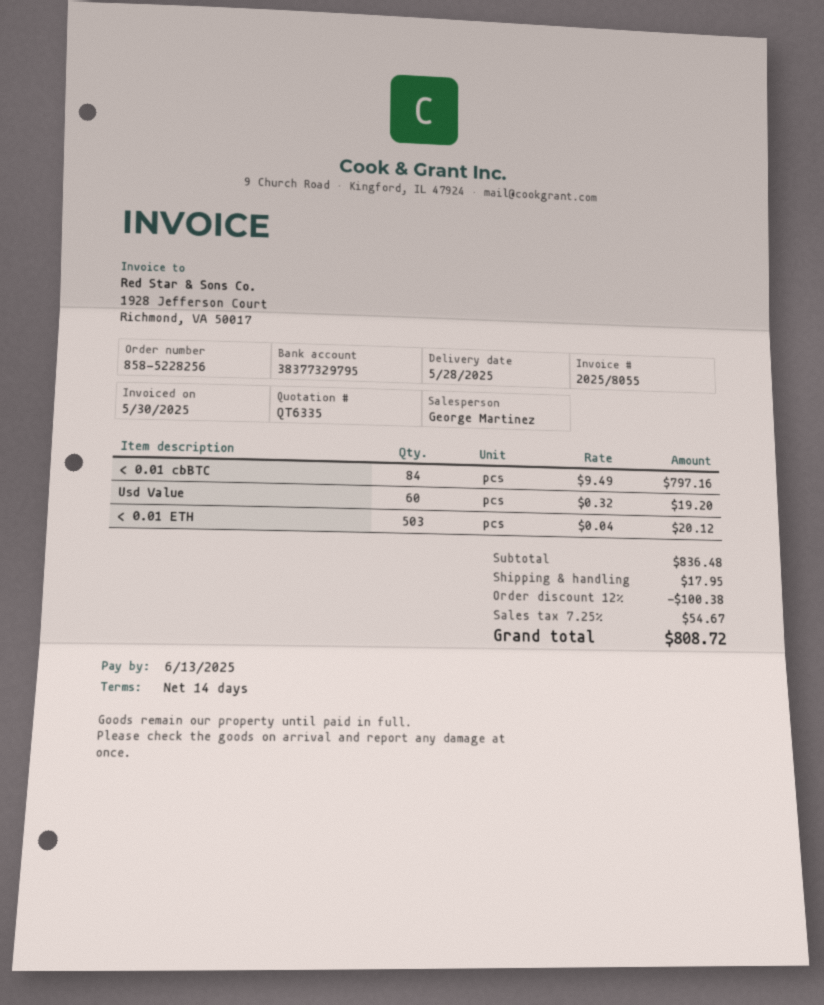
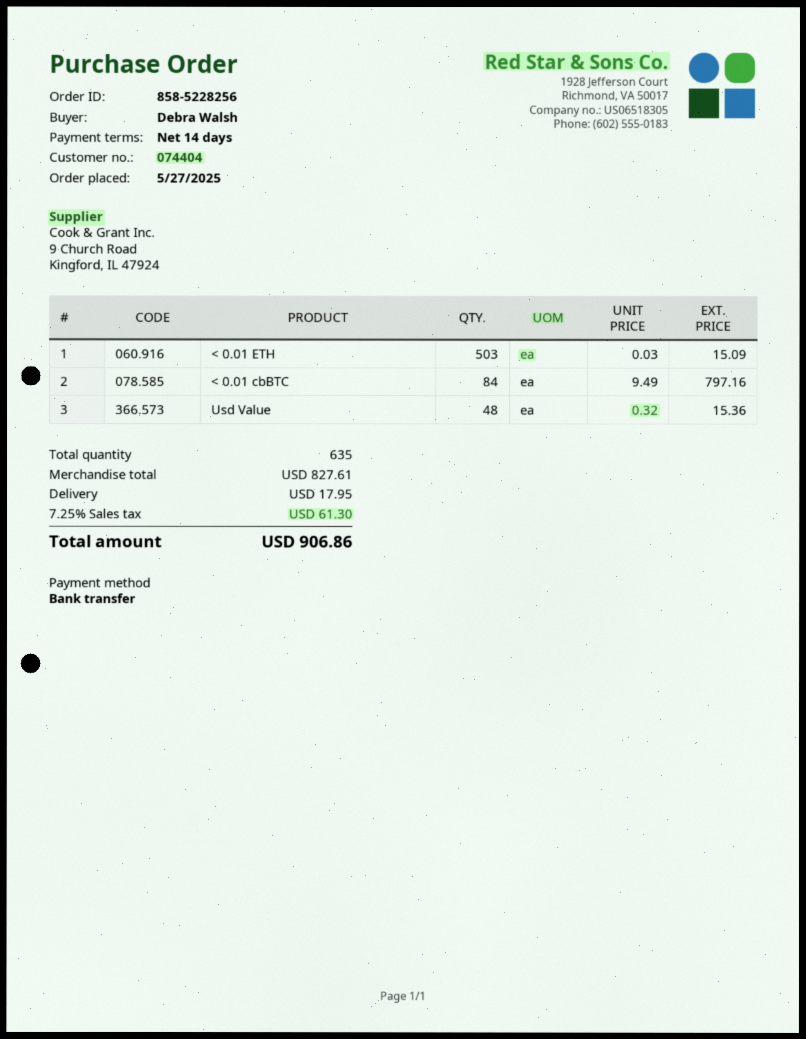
Usd Value: 60 x 0.32 = 19.20 -> 48 x 0.32 = 15.36
< 0.01 ETH: 503 x 0.04 = 20.12 -> 503 x 0.03 = 15.09
subtotal: 836.48 -> 827.61
discount: 12% = 100.38 -> none
tax: 7.25% = 54.67 -> 7.25% = 61.30
total: 808.72 -> 906.86

